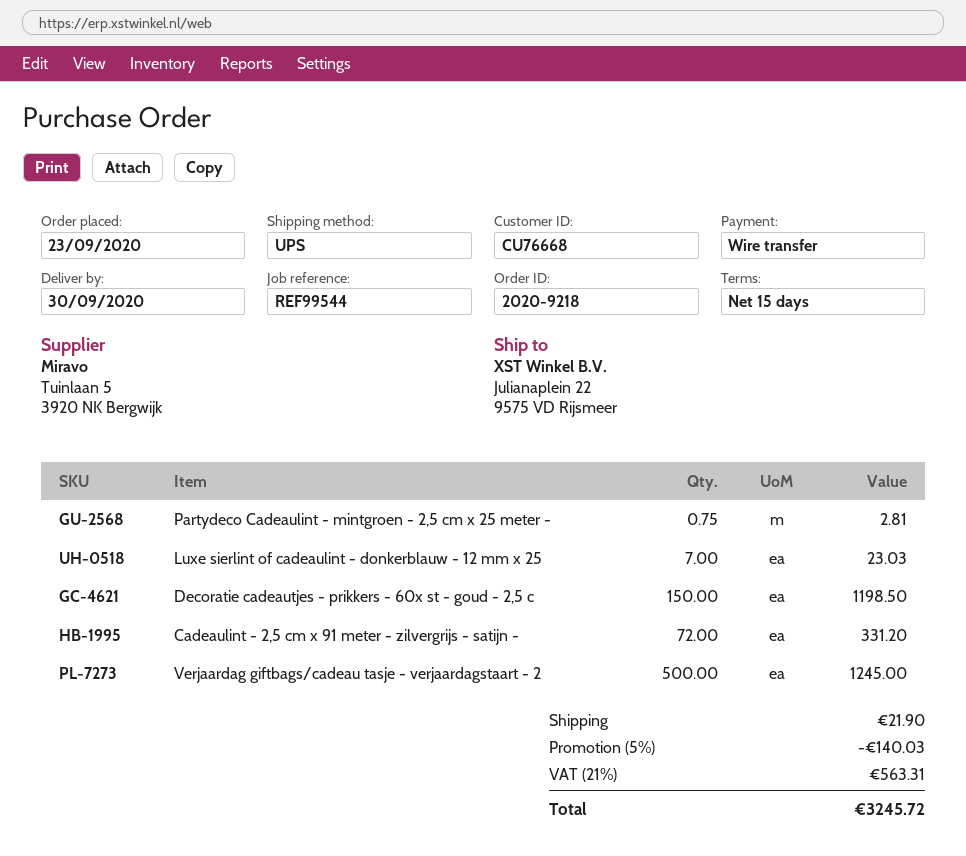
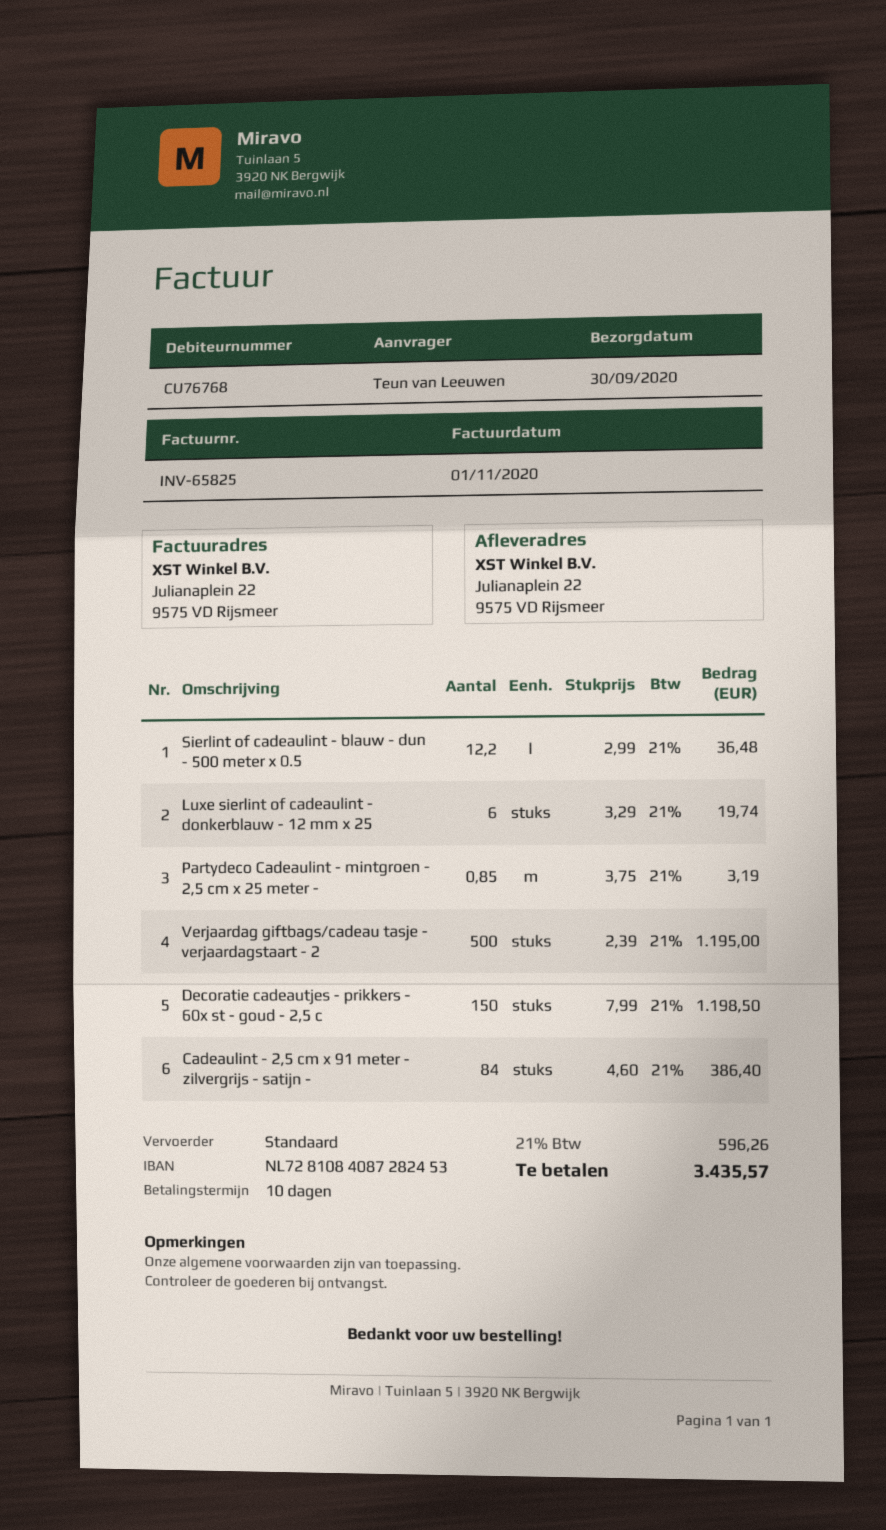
payment terms: 15 days -> 10 days
customer number: CU76668 -> CU76768
shipping method: UPS -> standard
Partydeco Cadeaulint - mintgroen - 2,5 cm x 25 meter -: 0.75 for 2.81 -> 0.85 for 3.19
Luxe sierlint of cadeaulint - donkerblauw - 12 mm x 25: 7 for 23.03 -> 6 for 19.74
Cadeaulint - 2,5 cm x 91 meter - zilvergrijs - satijn -: 72 for 331.20 -> 84 for 386.40
Verjaardag giftbags/cadeau tasje - verjaardagstaart - 2: 500 for 1245.00 -> 500 for 1195.00
Sierlint of cadeaulint - blauw - dun - 500 meter x 0.5: none -> 12.2 for 36.48
discount: 5% = 140.03 -> none
shipping: 21.90 -> none
tax: 21% = 563.31 -> 21% = 596.26
total: 3245.72 -> 3435.57

